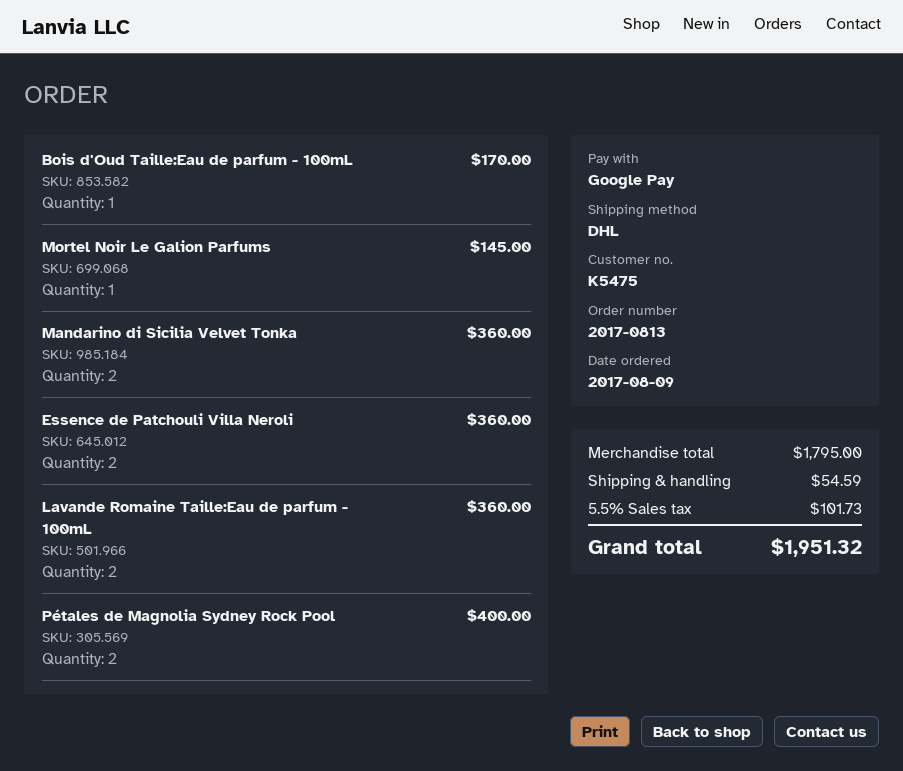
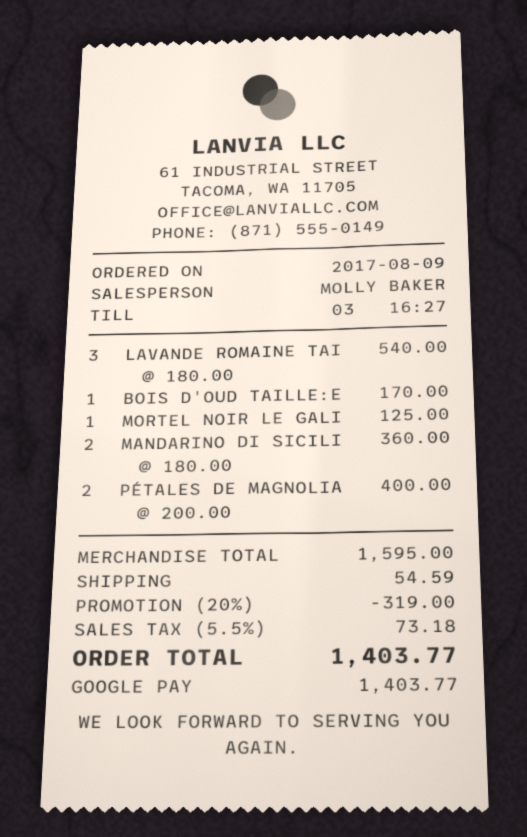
Mortel Noir Le Galion Parfums: 1 for 145.00 -> 1 for 125.00
Essence de Patchouli Villa Neroli: 2 for 360.00 -> none
Lavande Romaine Taille:Eau de parfum - 100mL: 2 for 360.00 -> 3 for 540.00
subtotal: 1795.00 -> 1595.00
discount: none -> 20% = 319.00
tax: 5.5% = 101.73 -> 5.5% = 73.18
total: 1951.32 -> 1403.77

